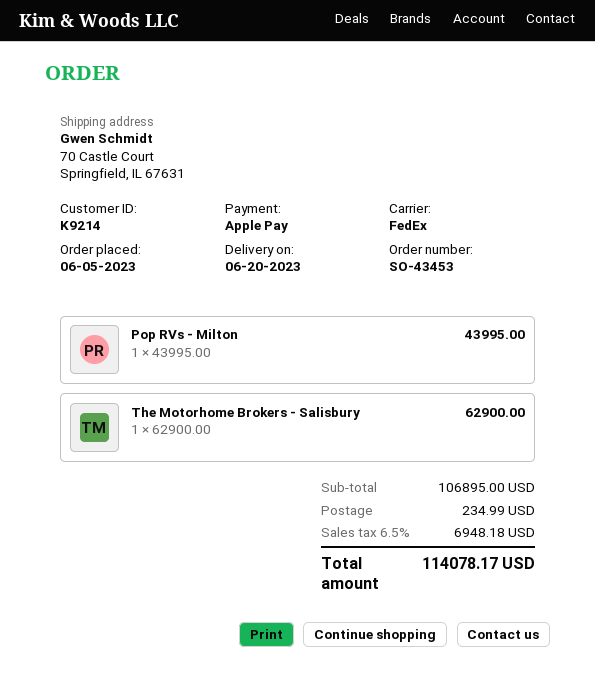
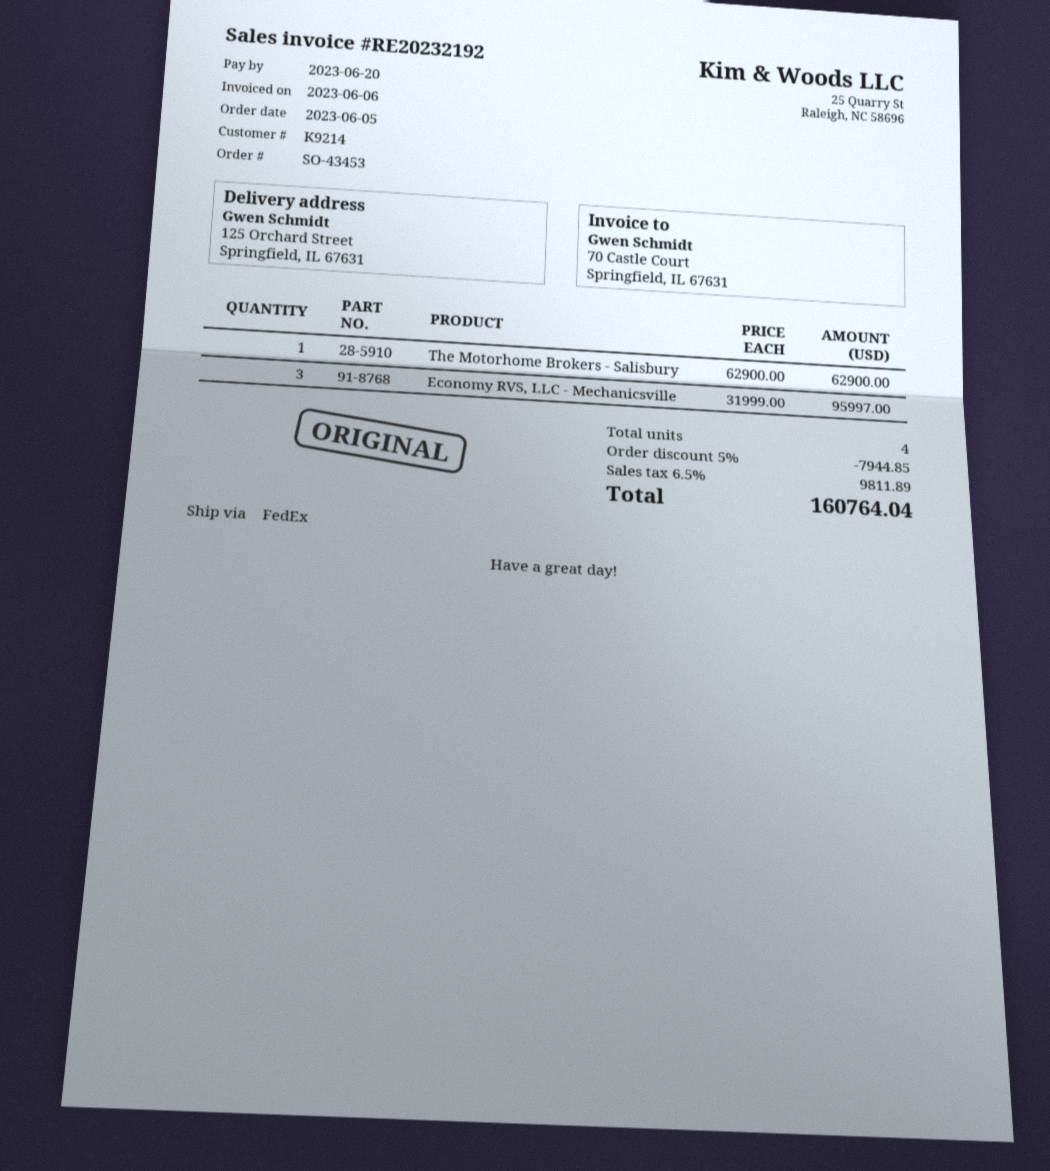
ship to: 70 Castle Court, Springfield, IL 67631 -> 125 Orchard Street, Springfield, IL 67631
Pop RVs - Milton: 1 x 43995.00 = 43995.00 -> none
Economy RVS, LLC - Mechanicsville: none -> 3 x 31999.00 = 95997.00
discount: none -> 5% = 7944.85
shipping: 234.99 -> none
tax: 6.5% = 6948.18 -> 6.5% = 9811.89
total: 114078.17 -> 160764.04

